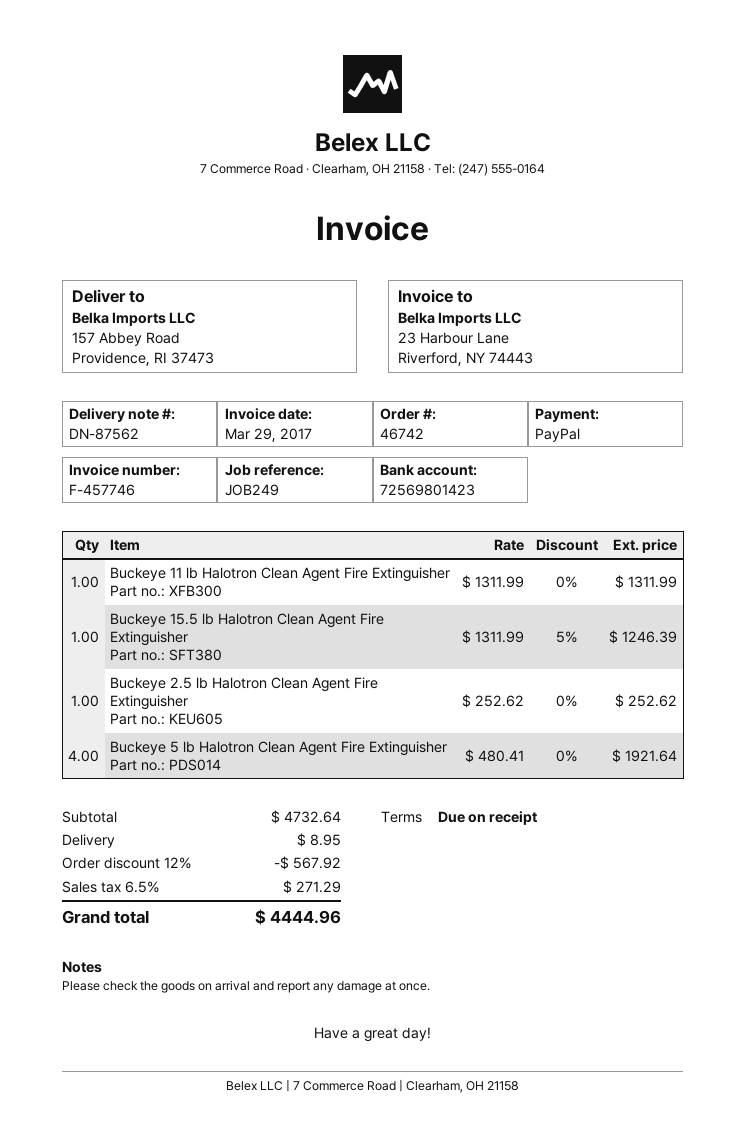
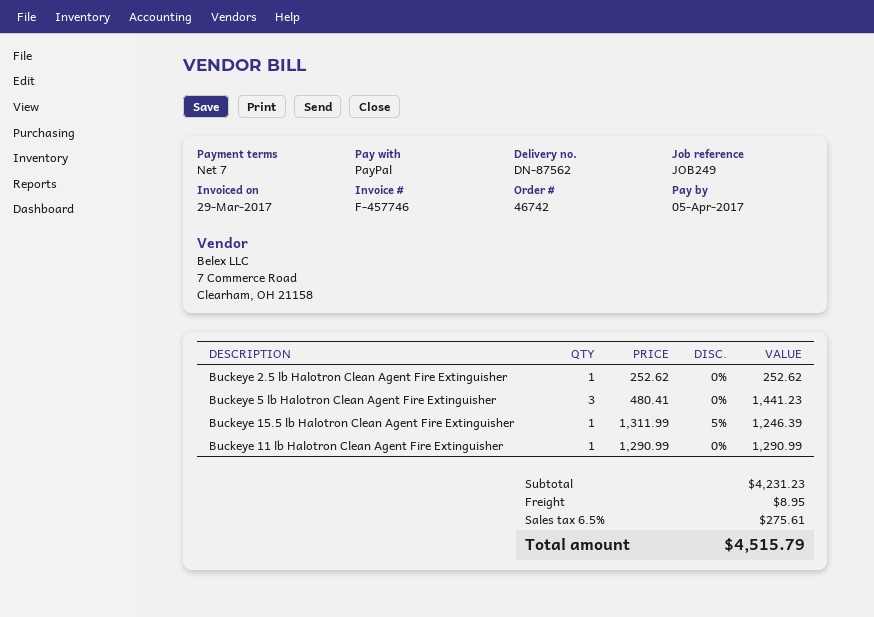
payment terms: on receipt -> 7 days
Buckeye 11 lb Halotron Clean Agent Fire Extinguisher: 1 x 1311.99 = 1311.99 -> 1 x 1290.99 = 1290.99
Buckeye 5 lb Halotron Clean Agent Fire Extinguisher: 4 x 480.41 = 1921.64 -> 3 x 480.41 = 1441.23
subtotal: 4732.64 -> 4231.23
discount: 12% = 567.92 -> none
tax: 6.5% = 271.29 -> 6.5% = 275.61
total: 4444.96 -> 4515.79

